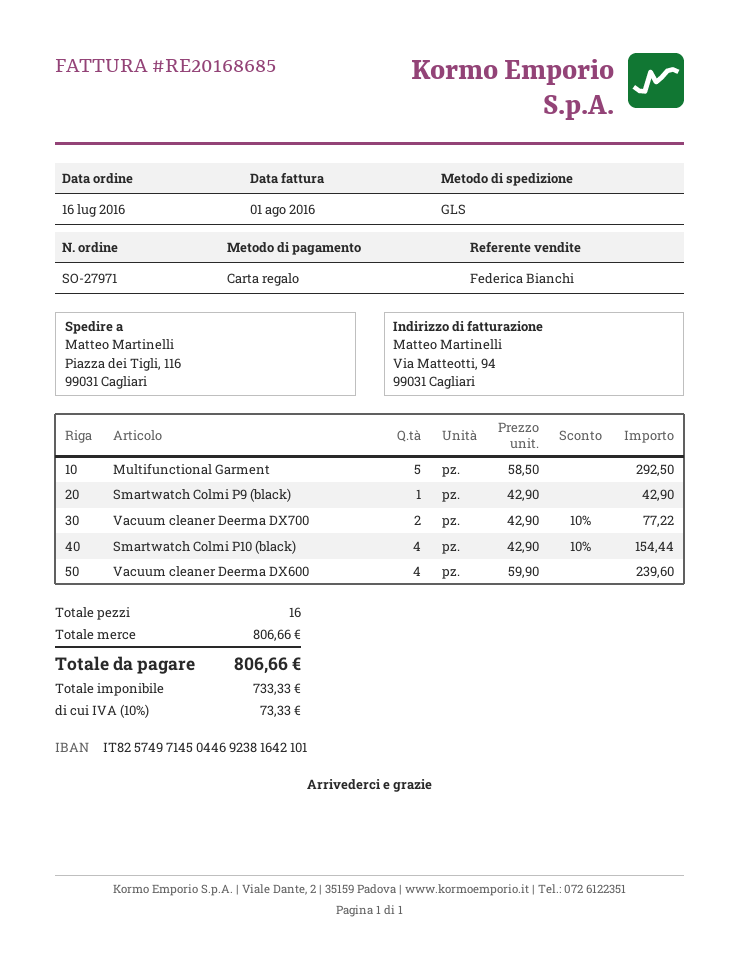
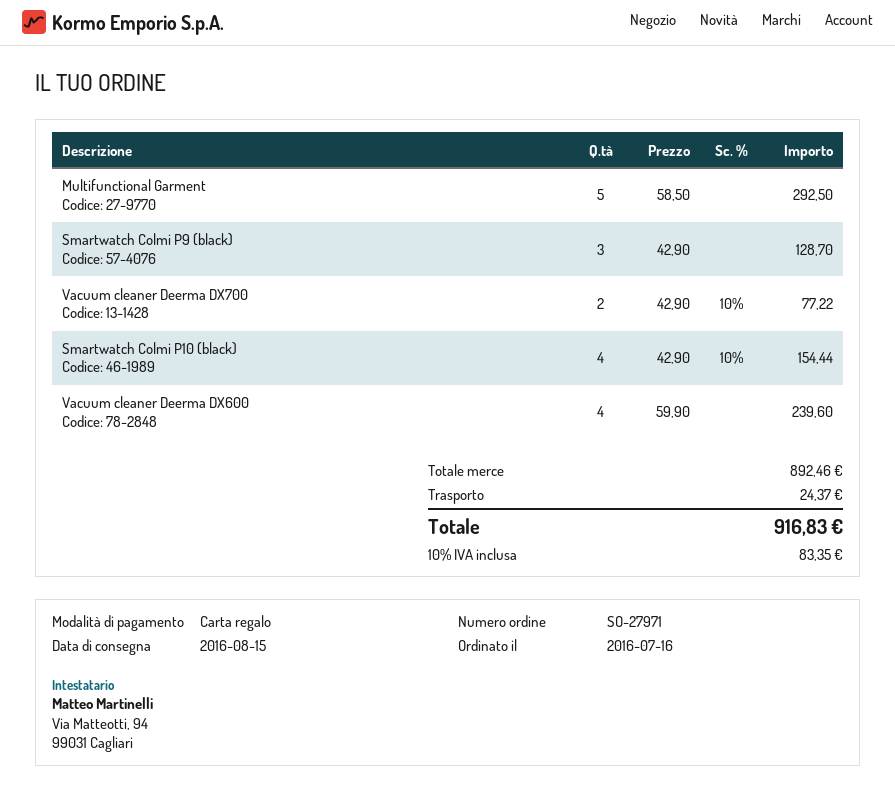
Smartwatch Colmi P9 (black): 1 x 42.90 = 42.90 -> 3 x 42.90 = 128.70
subtotal: 806.66 -> 892.46
shipping: none -> 24.37
tax: 10% = 73.33 -> 10% = 83.35
total: 806.66 -> 916.83

